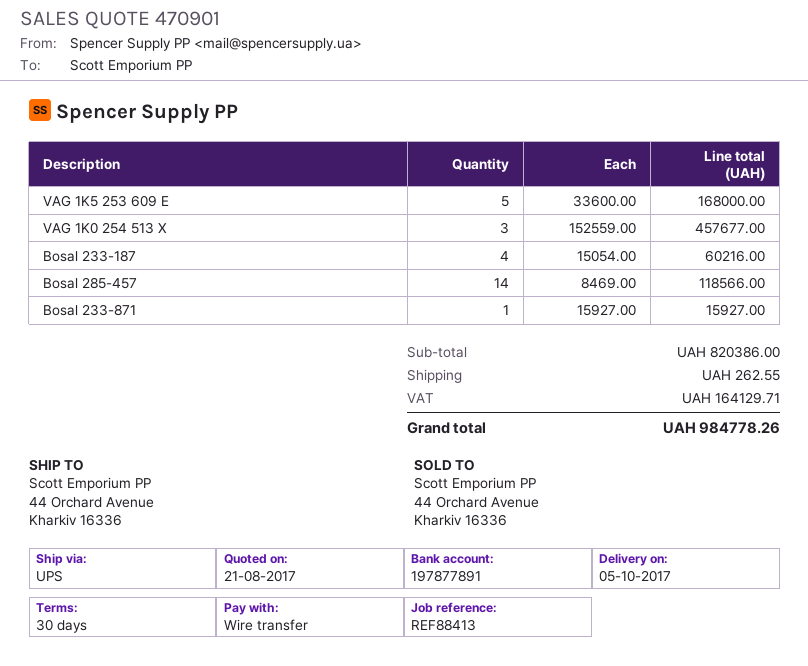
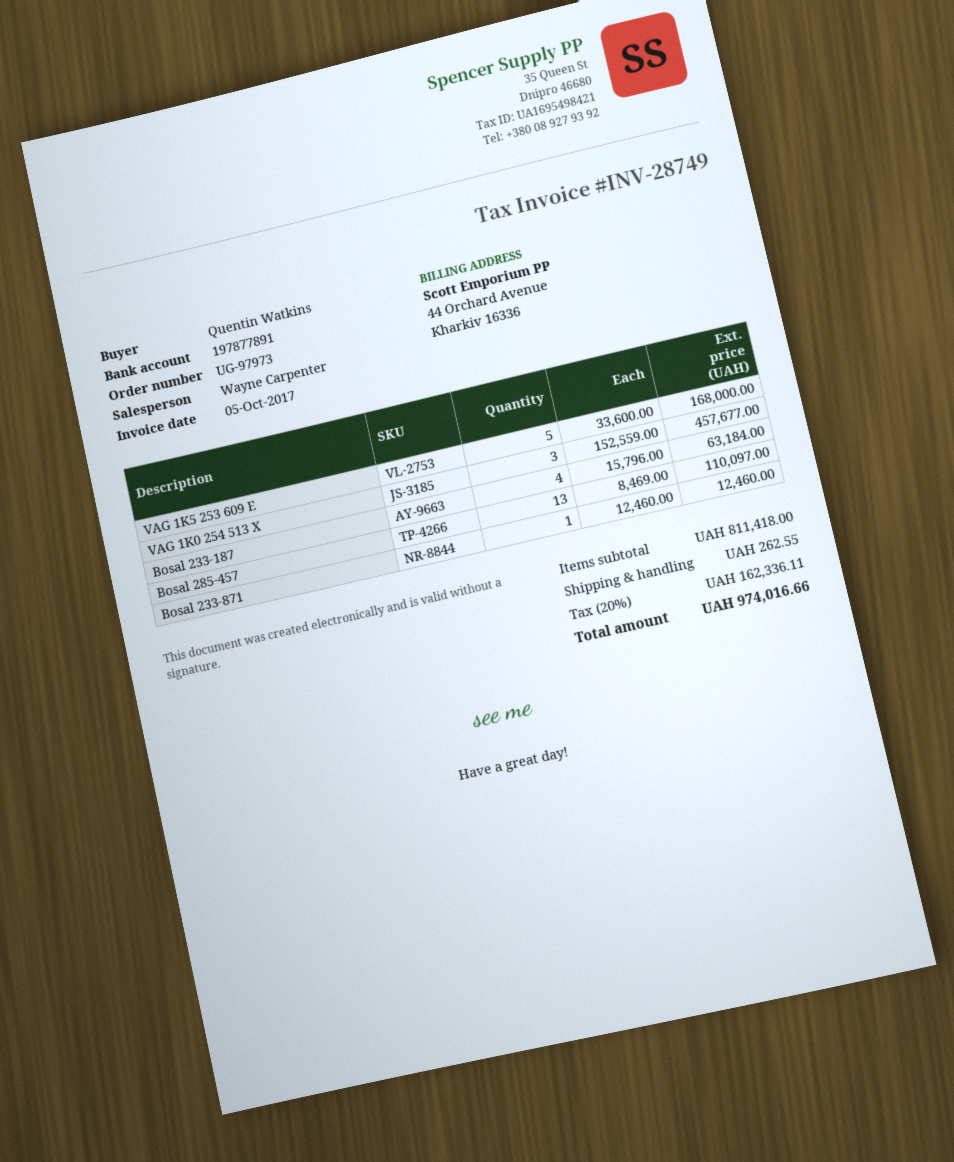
Bosal 233-187: 4 x 15054.00 = 60216.00 -> 4 x 15796.00 = 63184.00
Bosal 285-457: 14 x 8469.00 = 118566.00 -> 13 x 8469.00 = 110097.00
Bosal 233-871: 1 x 15927.00 = 15927.00 -> 1 x 12460.00 = 12460.00
subtotal: 820386.00 -> 811418.00
tax: 164129.71 -> 162336.11
total: 984778.26 -> 974016.66

